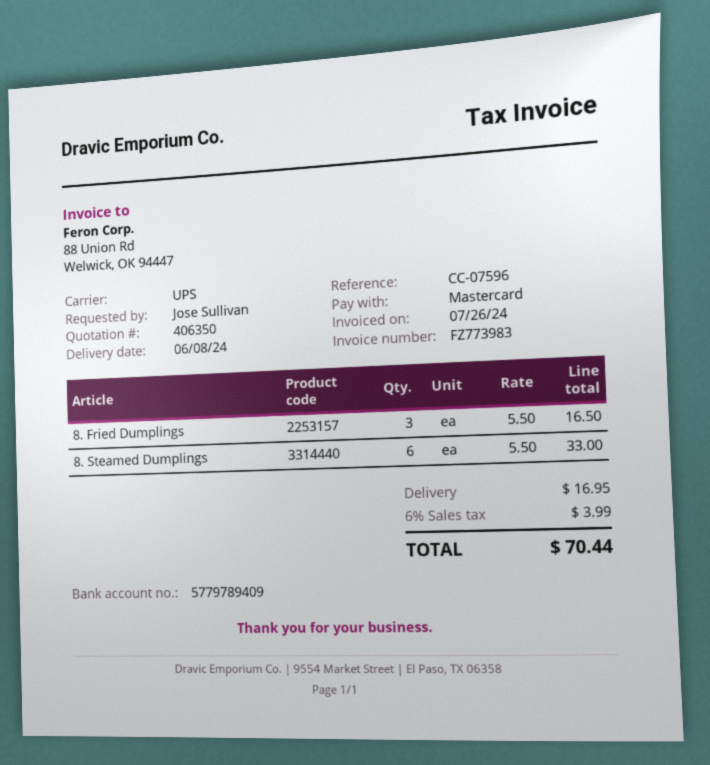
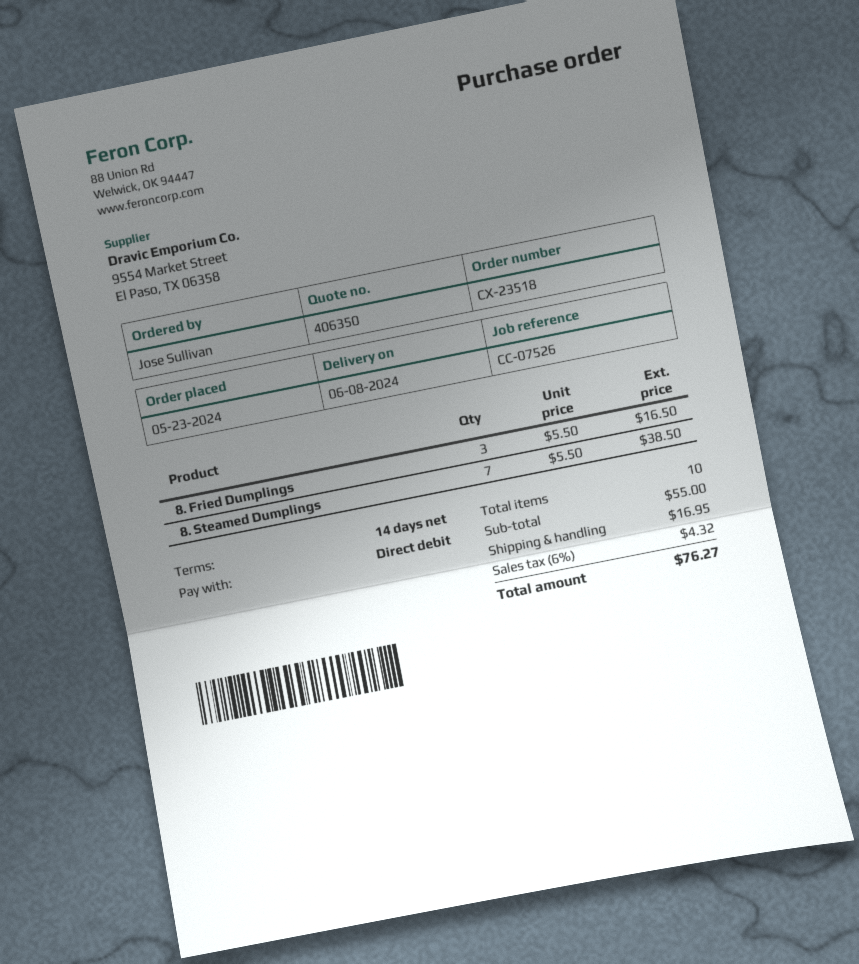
reference: CC-07596 -> CC-07526
payment method: Mastercard -> direct debit
8. Steamed Dumplings: 6 x 5.50 = 33.00 -> 7 x 5.50 = 38.50
tax: 6% = 3.99 -> 6% = 4.32
total: 70.44 -> 76.27

